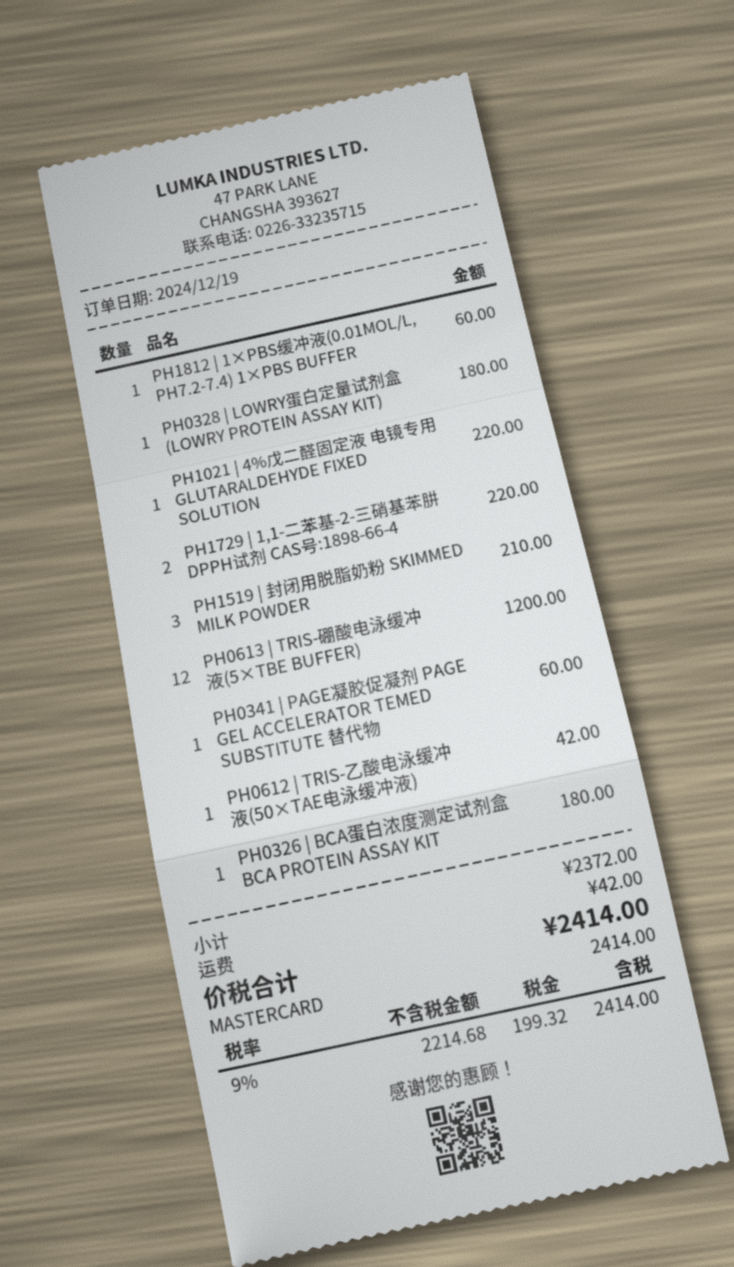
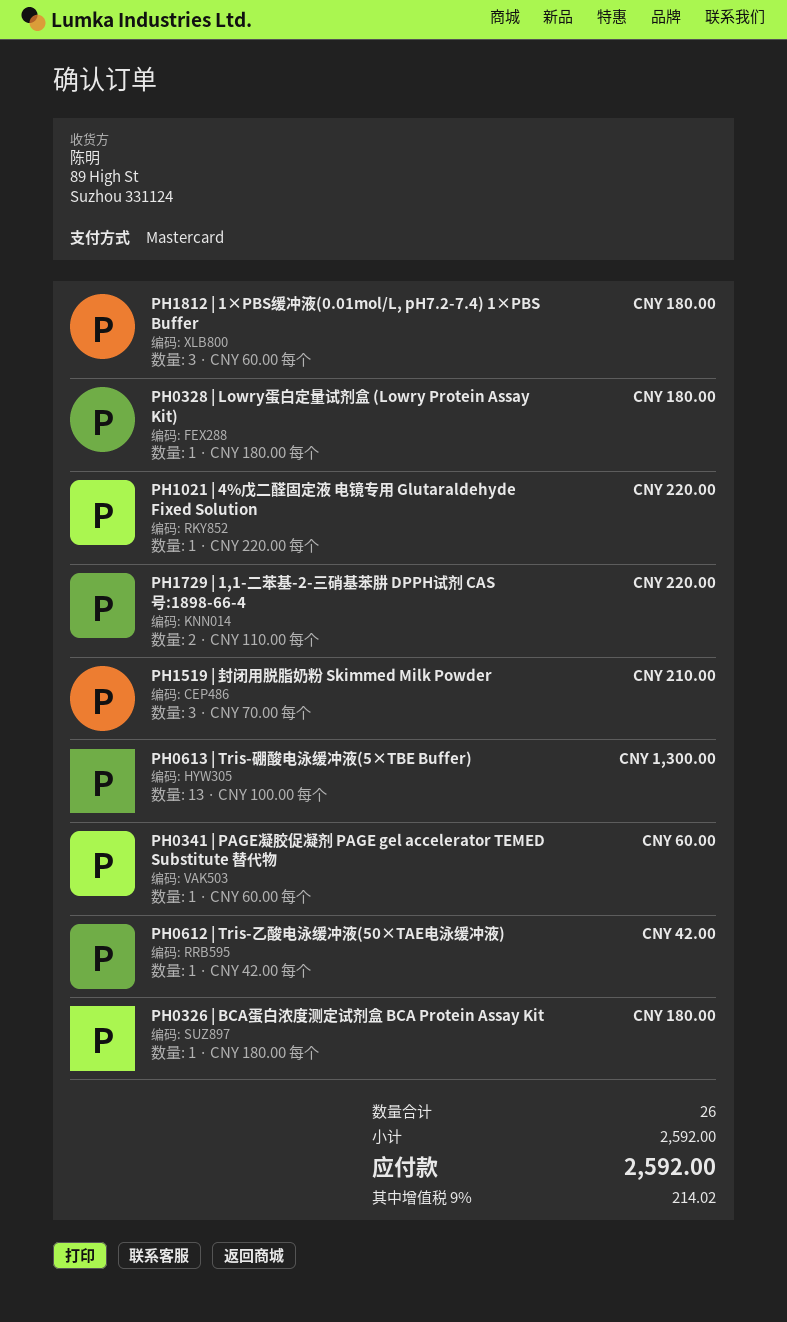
PH1812 | 1×PBS缓冲液(0.01MOL/L, PH7.2-7.4) 1×PBS BUFFER: 1 for 60.00 -> 3 for 180.00
PH0613 | TRIS-硼酸电泳缓冲液(5×TBE BUFFER): 12 for 1200.00 -> 13 for 1300.00
subtotal: 2372.00 -> 2592.00
shipping: 42.00 -> none
tax: 9% = 199.32 -> 9% = 214.02
total: 2414.00 -> 2592.00

